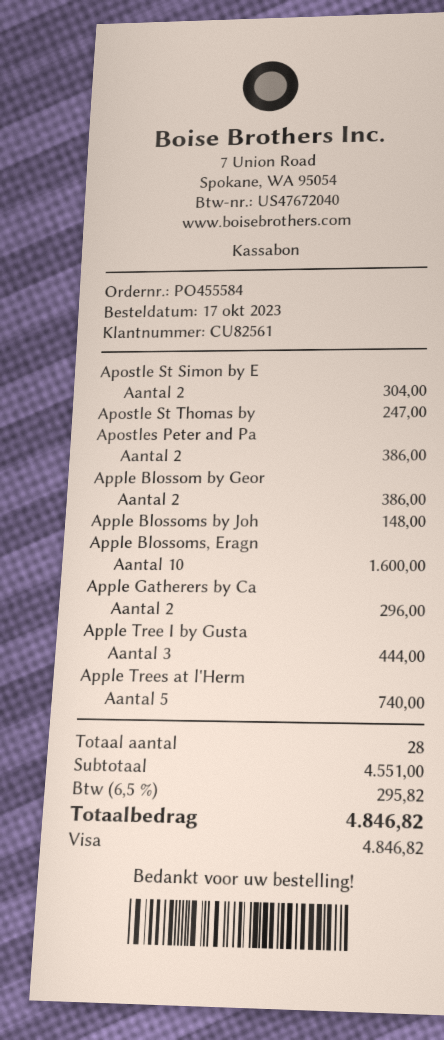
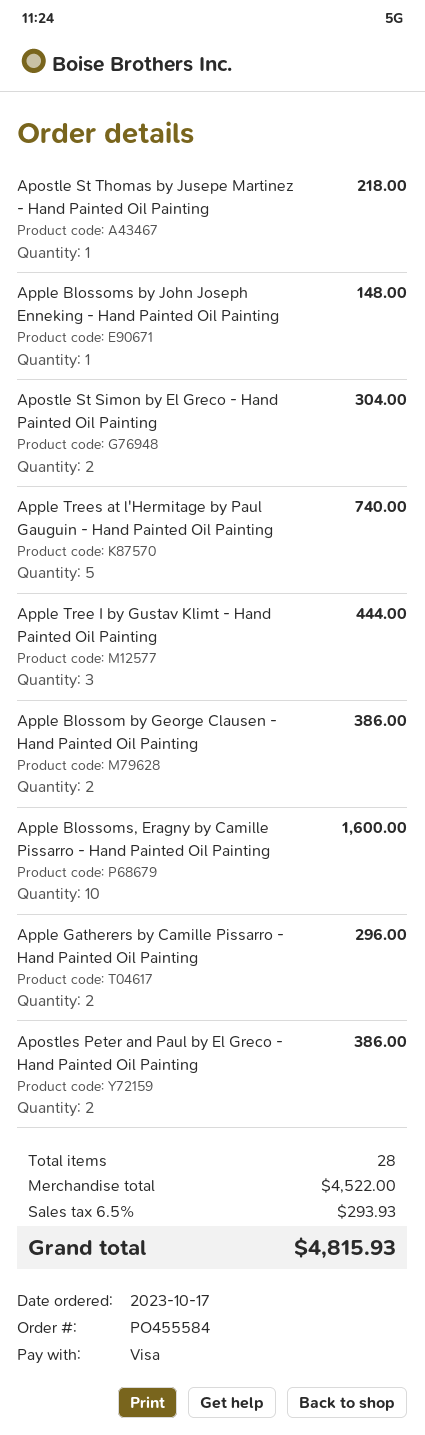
Apostle St Thomas by: 1 for 247.00 -> 1 for 218.00
subtotal: 4551.00 -> 4522.00
tax: 6.5% = 295.82 -> 6.5% = 293.93
total: 4846.82 -> 4815.93

